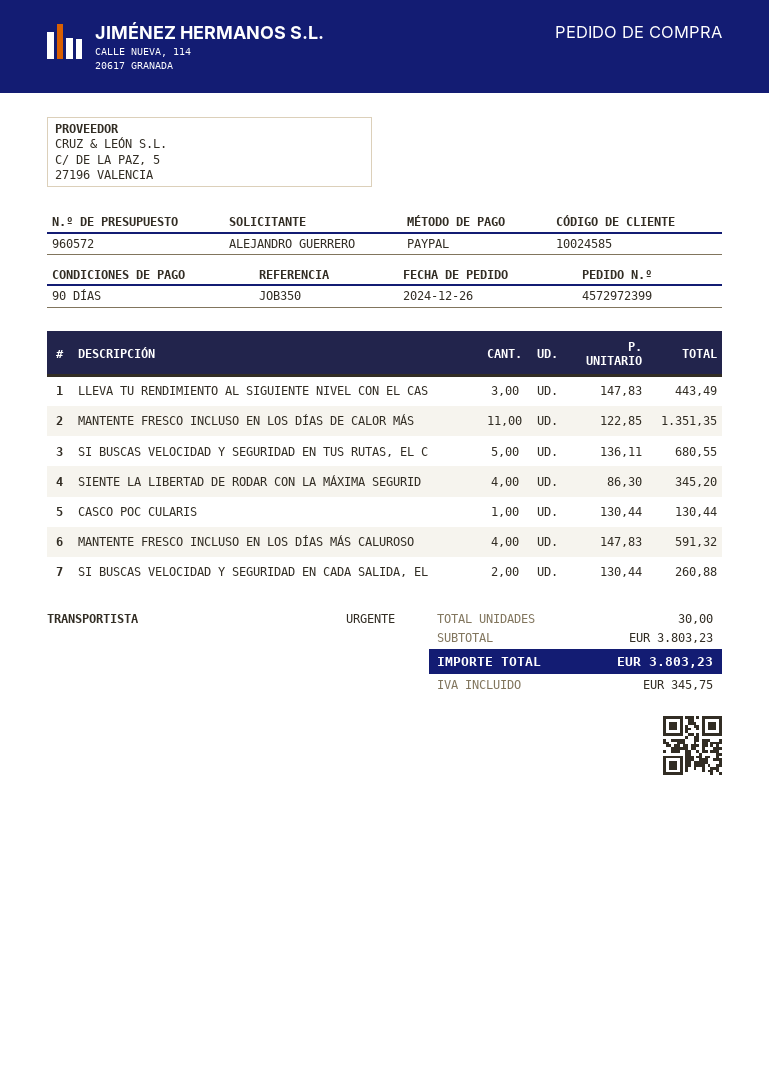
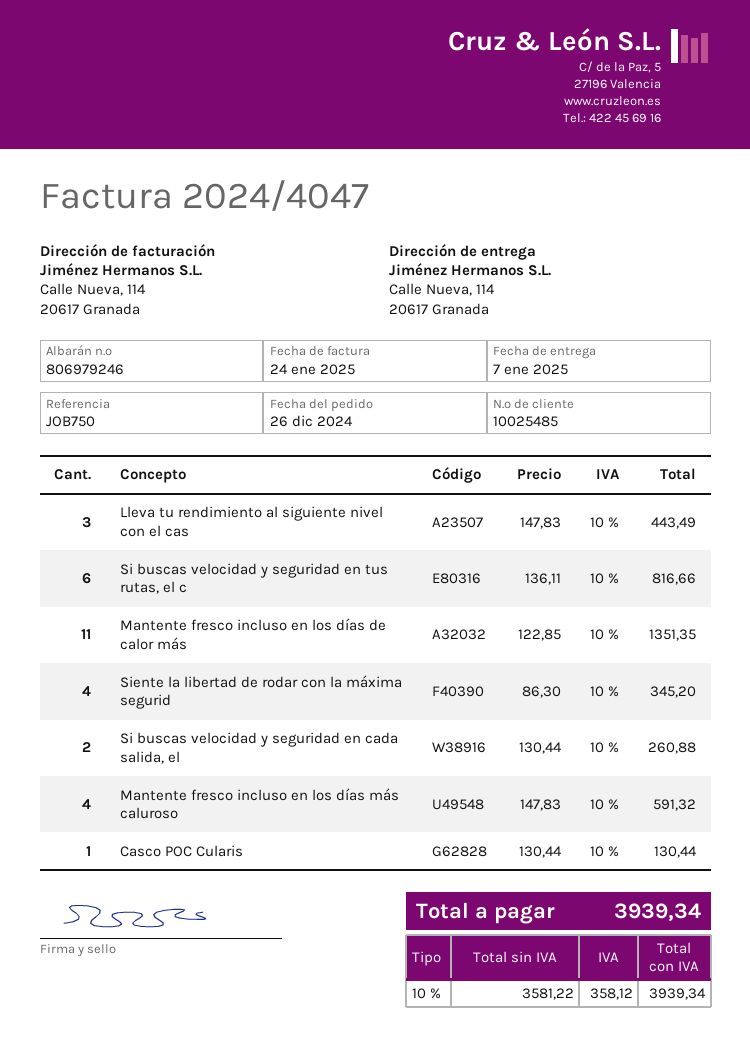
customer number: 10024585 -> 10025485
reference: JOB350 -> JOB750
SI BUSCAS VELOCIDAD Y SEGURIDAD EN TUS RUTAS, EL C: 5 x 136.11 = 680.55 -> 6 x 136.11 = 816.66
tax: 345.75 -> 358.12
total: 3803.23 -> 3939.34

